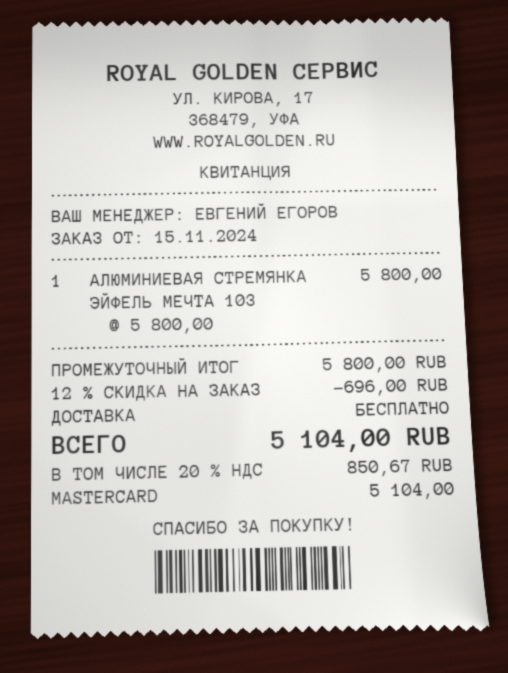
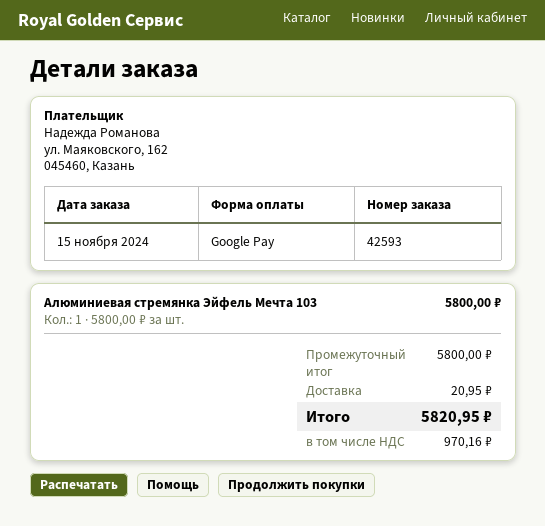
payment method: Mastercard -> Google Pay
discount: 12% = 696.00 -> none
shipping: 0.00 -> 20.95
tax: 850.67 -> 970.16
total: 5104.00 -> 5820.95

